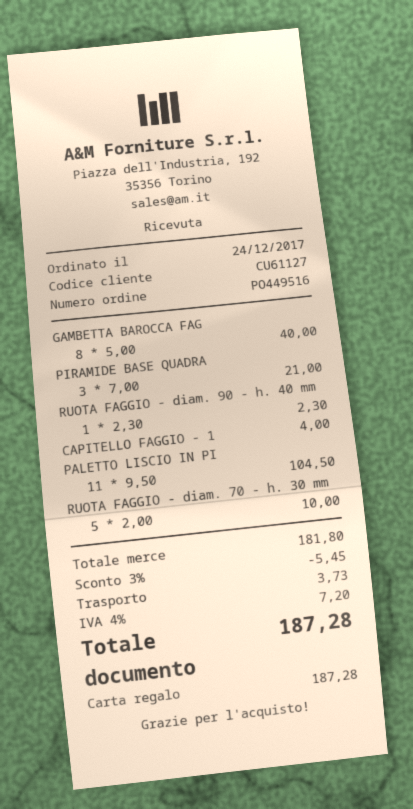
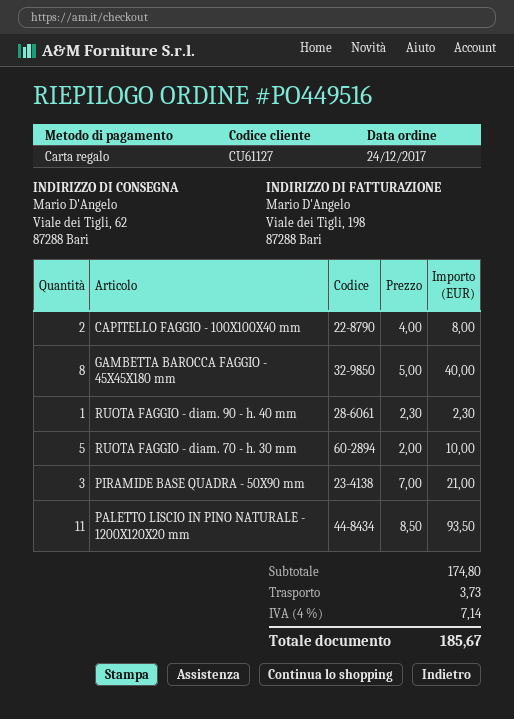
CAPITELLO FAGGIO - 1: 1 x 4.00 = 4.00 -> 2 x 4.00 = 8.00
PALETTO LISCIO IN PI: 11 x 9.50 = 104.50 -> 11 x 8.50 = 93.50
subtotal: 181.80 -> 174.80
discount: 3% = 5.45 -> none
tax: 4% = 7.20 -> 4% = 7.14
total: 187.28 -> 185.67

